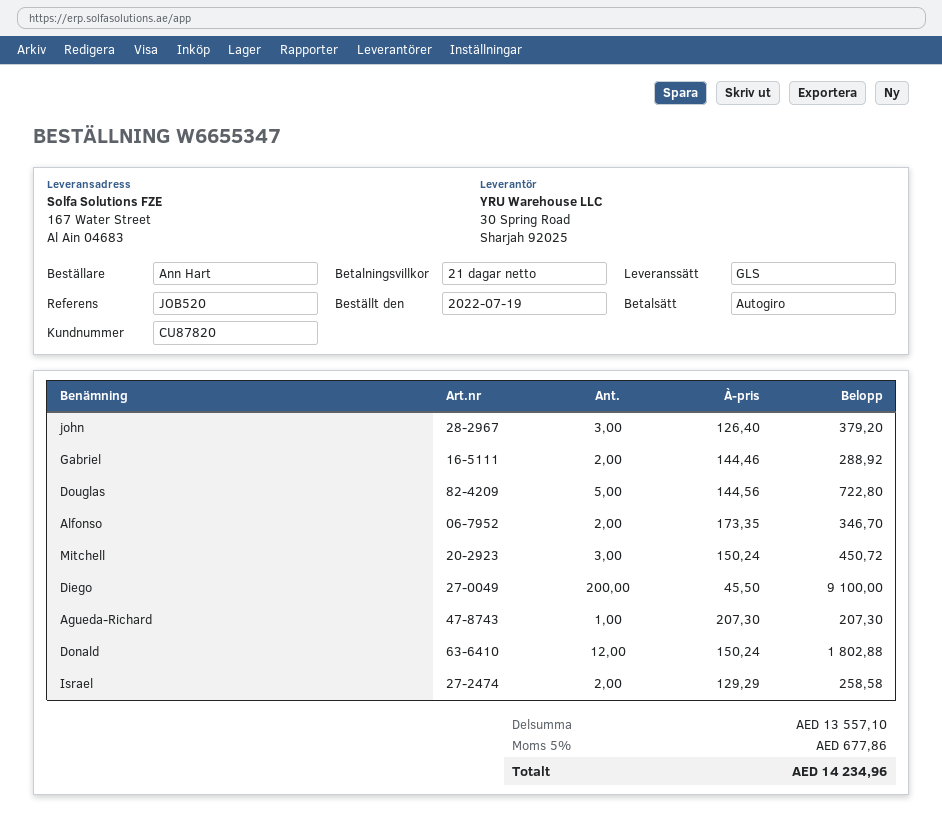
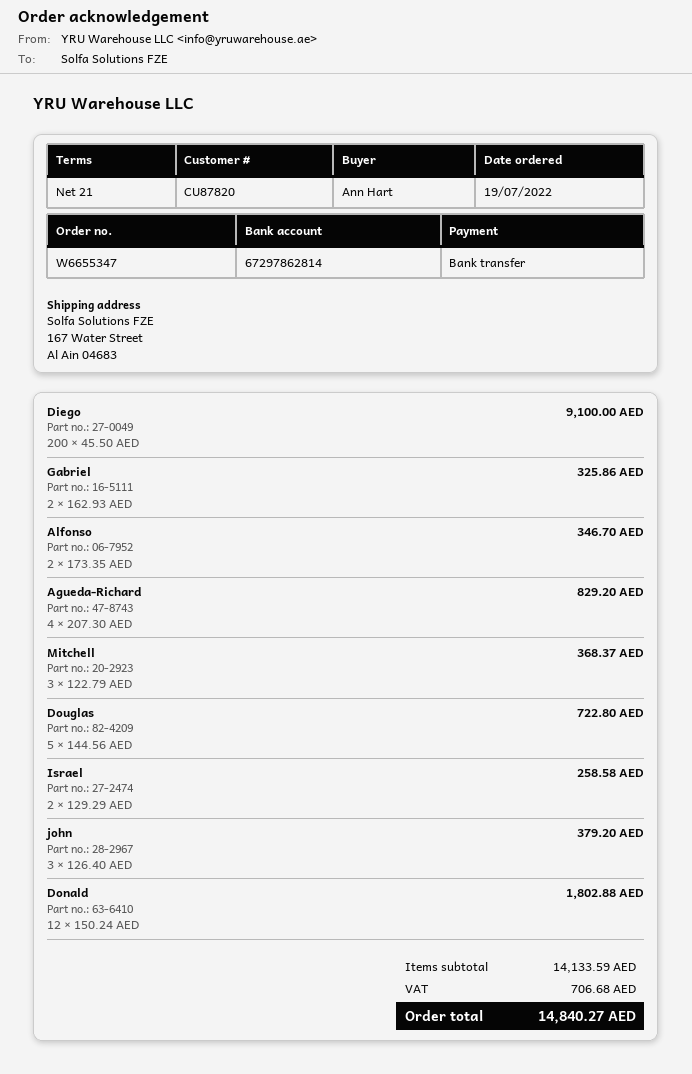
payment method: direct debit -> bank transfer
Gabriel: 2 x 144.46 = 288.92 -> 2 x 162.93 = 325.86
Mitchell: 3 x 150.24 = 450.72 -> 3 x 122.79 = 368.37
Agueda-Richard: 1 x 207.30 = 207.30 -> 4 x 207.30 = 829.20
subtotal: 13557.10 -> 14133.59
tax: 677.86 -> 706.68
total: 14234.96 -> 14840.27

